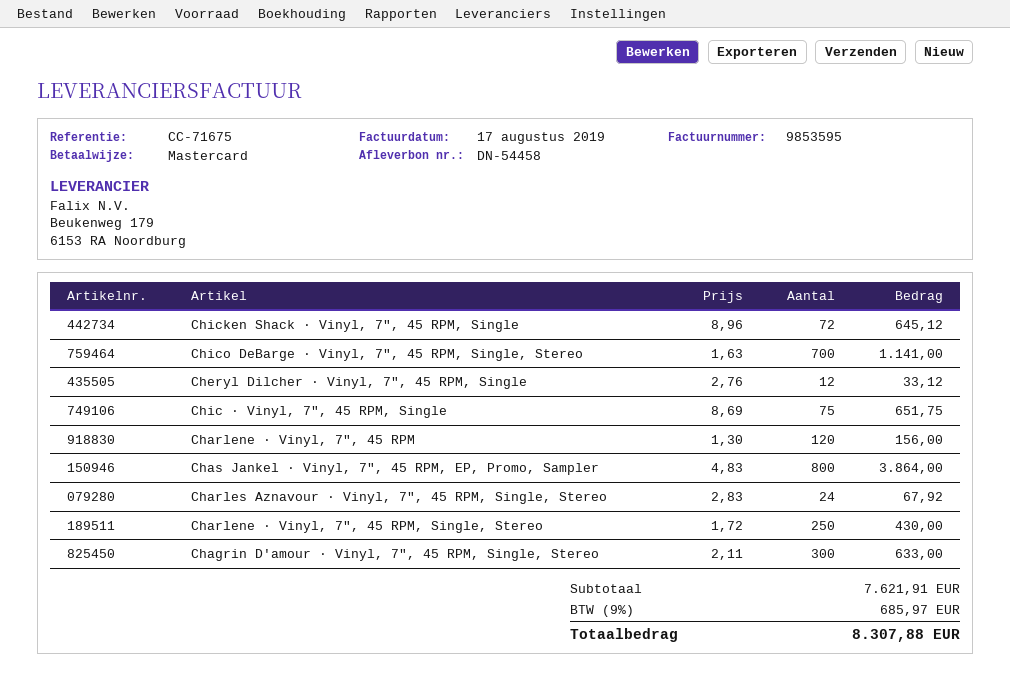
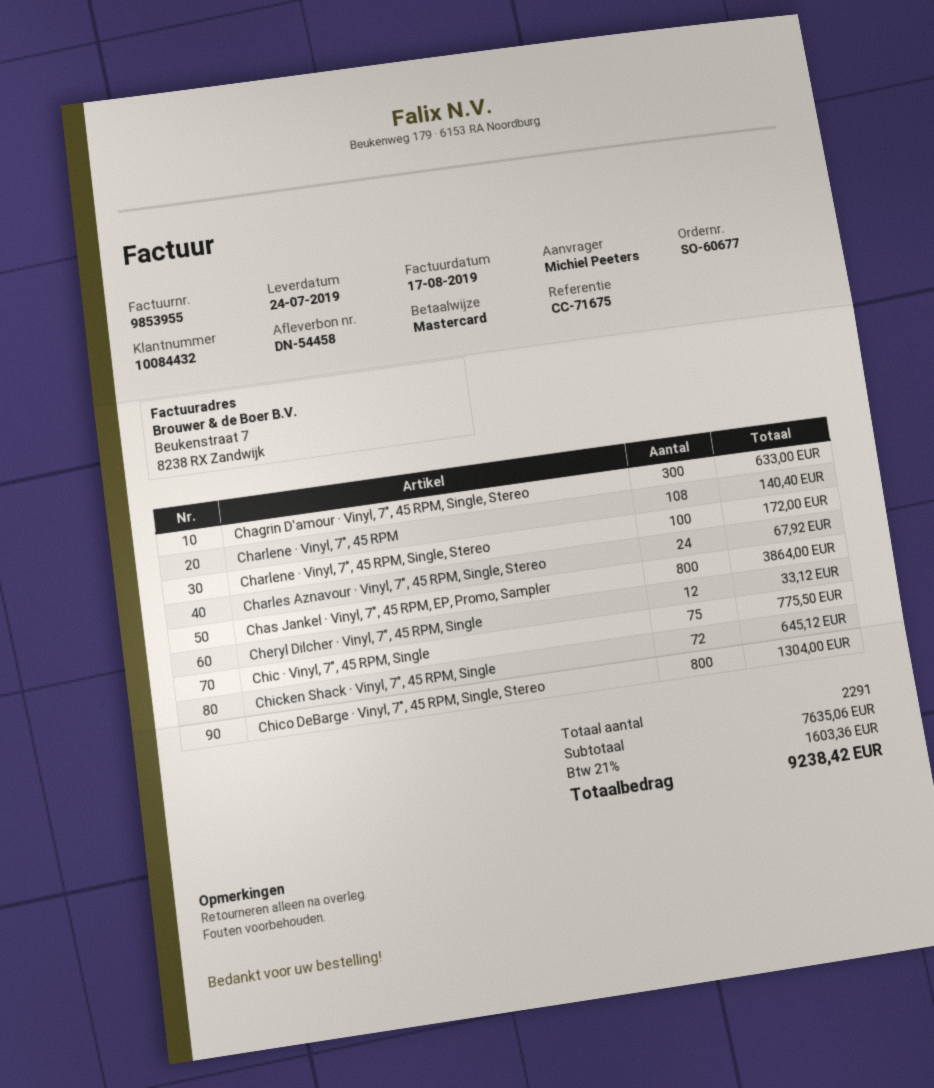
invoice number: 9853595 -> 9853955
Chico DeBarge · Vinyl, 7", 45 RPM, Single, Stereo: 700 for 1141.00 -> 800 for 1304.00
Chic · Vinyl, 7", 45 RPM, Single: 75 for 651.75 -> 75 for 775.50
Charlene · Vinyl, 7", 45 RPM: 120 for 156.00 -> 108 for 140.40
Charlene · Vinyl, 7", 45 RPM, Single, Stereo: 250 for 430.00 -> 100 for 172.00
subtotal: 7621.91 -> 7635.06
tax: 9% = 685.97 -> 21% = 1603.36
total: 8307.88 -> 9238.42

